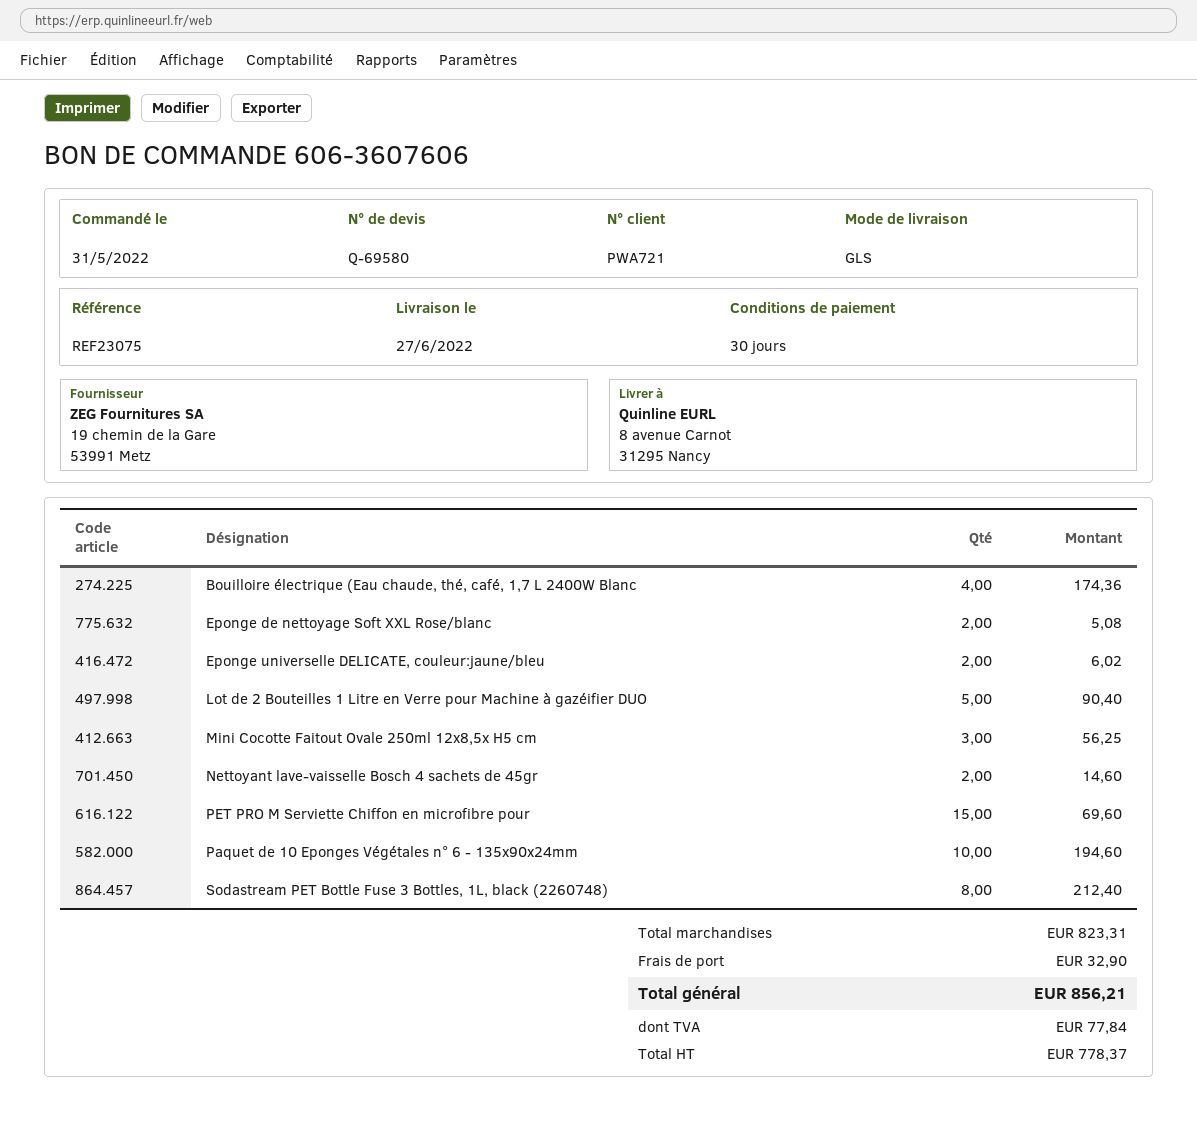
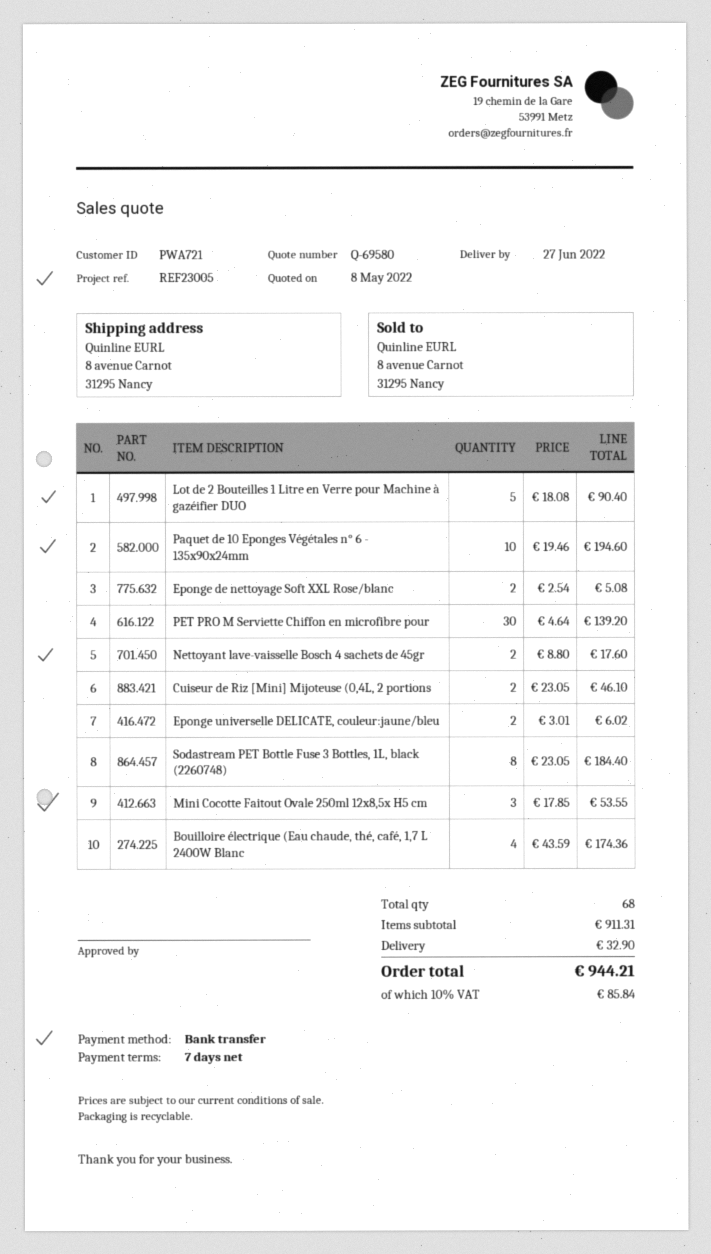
payment terms: 30 days -> 7 days
reference: REF23075 -> REF23005
Mini Cocotte Faitout Ovale 250ml 12x8,5x H5 cm: 3 for 56.25 -> 3 for 53.55
Nettoyant lave-vaisselle Bosch 4 sachets de 45gr: 2 for 14.60 -> 2 for 17.60
PET PRO M Serviette Chiffon en microfibre pour: 15 for 69.60 -> 30 for 139.20
Sodastream PET Bottle Fuse 3 Bottles, 1L, black (2260748): 8 for 212.40 -> 8 for 184.40
Cuiseur de Riz [Mini] Mijoteuse (0,4L, 2 portions: none -> 2 for 46.10
subtotal: 823.31 -> 911.31
tax: 77.84 -> 85.84
total: 856.21 -> 944.21

